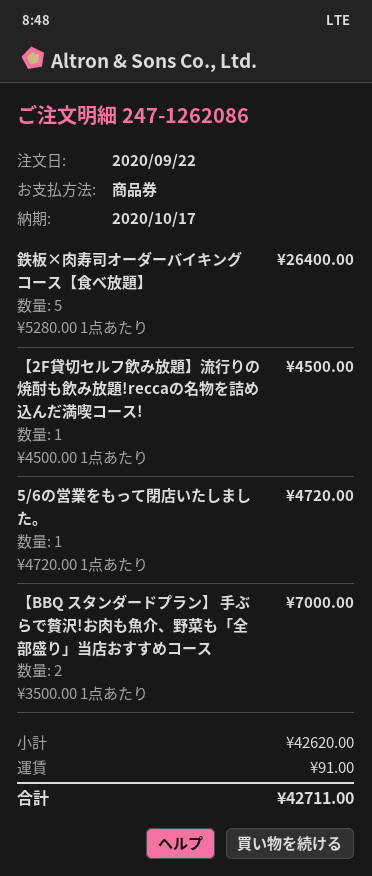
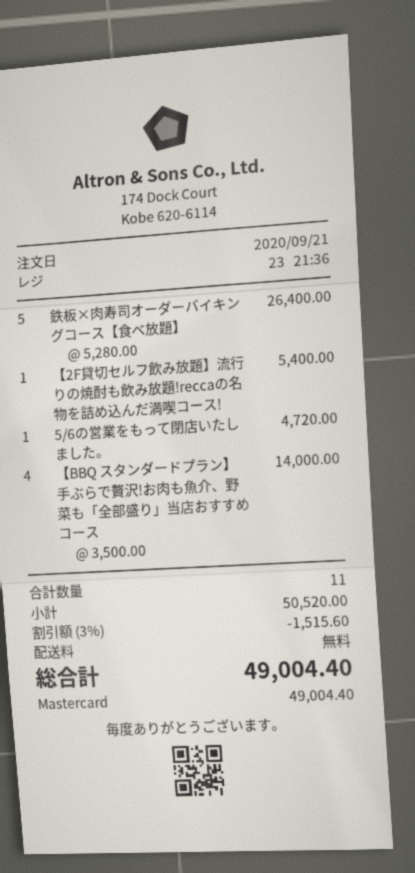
order date: 2020-09-22 -> 2020-09-21
payment method: gift card -> Mastercard
【2F貸切セルフ飲み放題】流行りの焼酎も飲み放題!reccaの名物を詰め込んだ満喫コース!: 1 x 4500.00 = 4500.00 -> 1 x 5400.00 = 5400.00
【BBQ スタンダードプラン】 手ぶらで贅沢!お肉も魚介、野菜も「全部盛り」当店おすすめコース: 2 x 3500.00 = 7000.00 -> 4 x 3500.00 = 14000.00
subtotal: 42620.00 -> 50520.00
discount: none -> 3% = 1515.60
shipping: 91.00 -> 0.00
total: 42711.00 -> 49004.40

